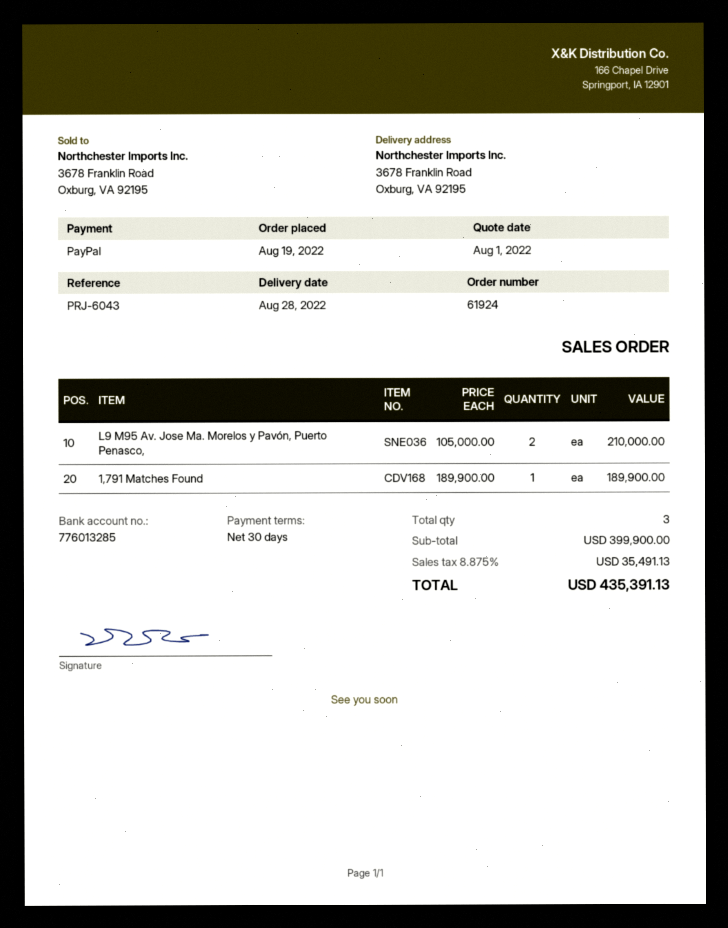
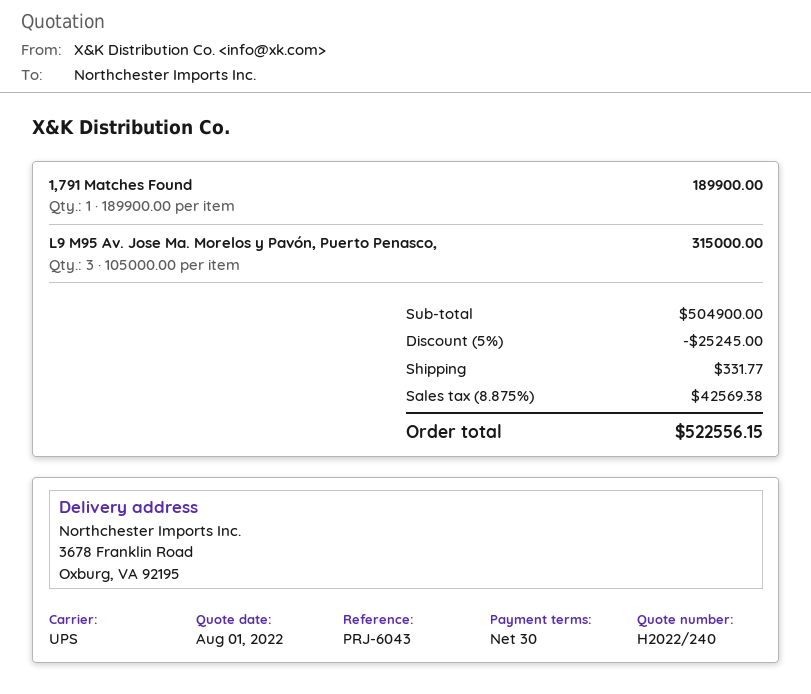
L9 M95 Av. Jose Ma. Morelos y Pavón, Puerto Penasco,: 2 x 105000.00 = 210000.00 -> 3 x 105000.00 = 315000.00
subtotal: 399900.00 -> 504900.00
discount: none -> 5% = 25245.00
shipping: none -> 331.77
tax: 8.875% = 35491.13 -> 8.875% = 42569.38
total: 435391.13 -> 522556.15

